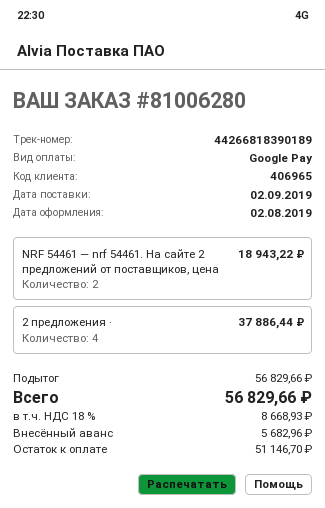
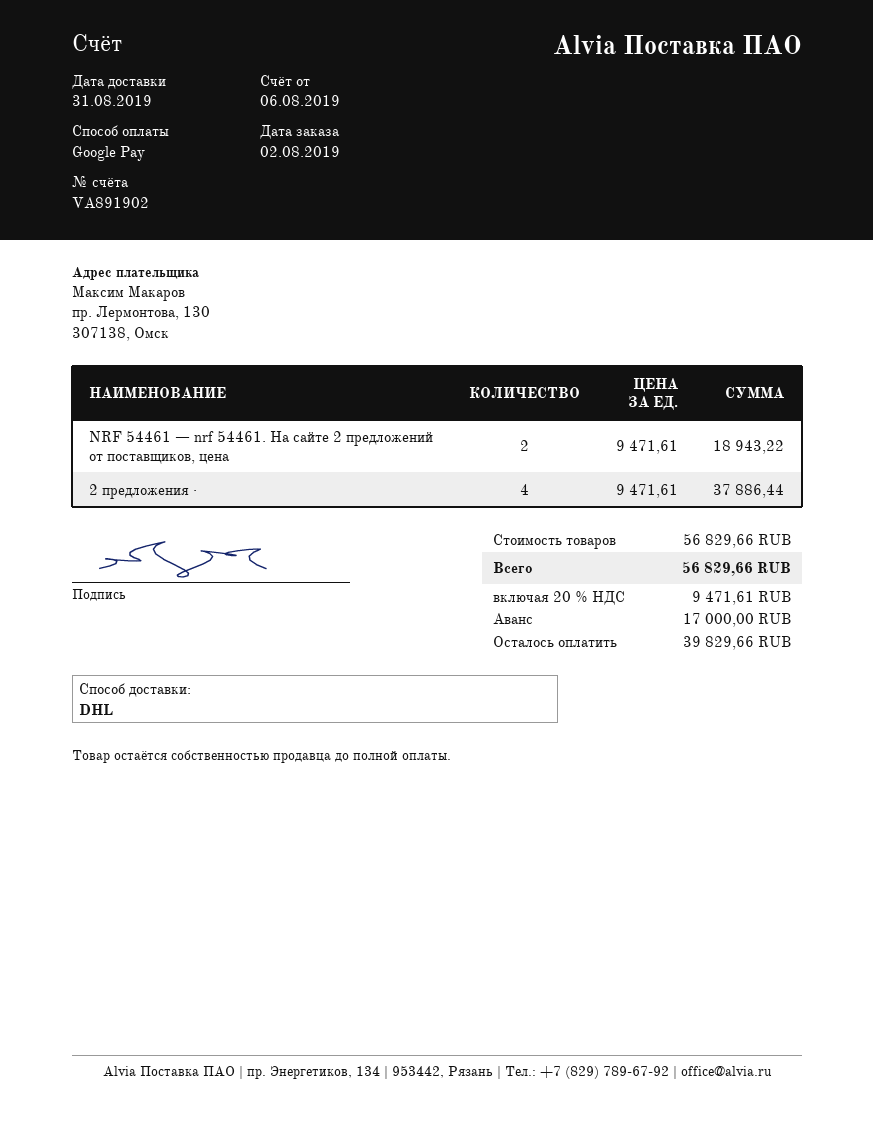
delivery date: 2019-09-02 -> 2019-08-31
tax: 18% = 8668.93 -> 20% = 9471.61
deposit: 5682.96 -> 17000.00
balance: 51146.70 -> 39829.66

